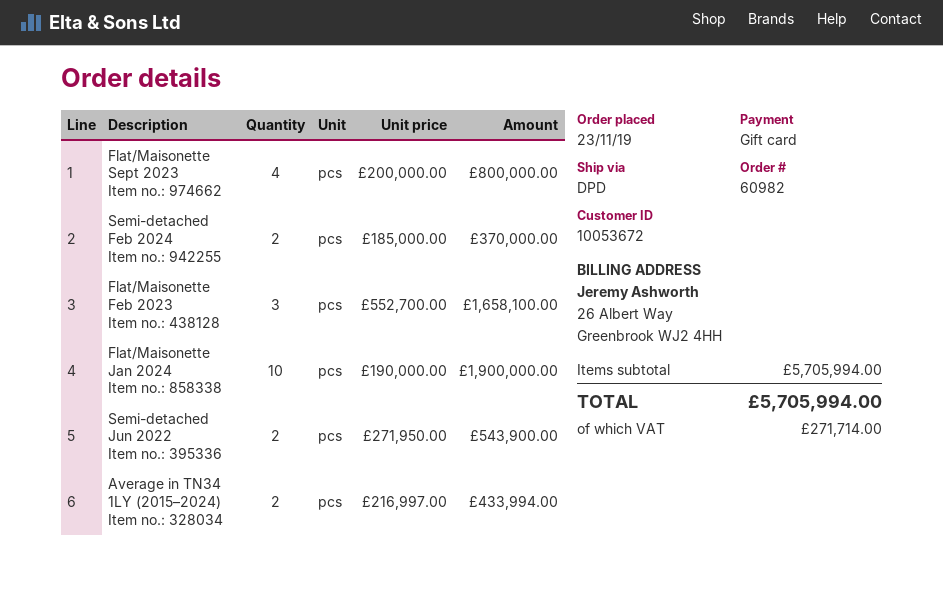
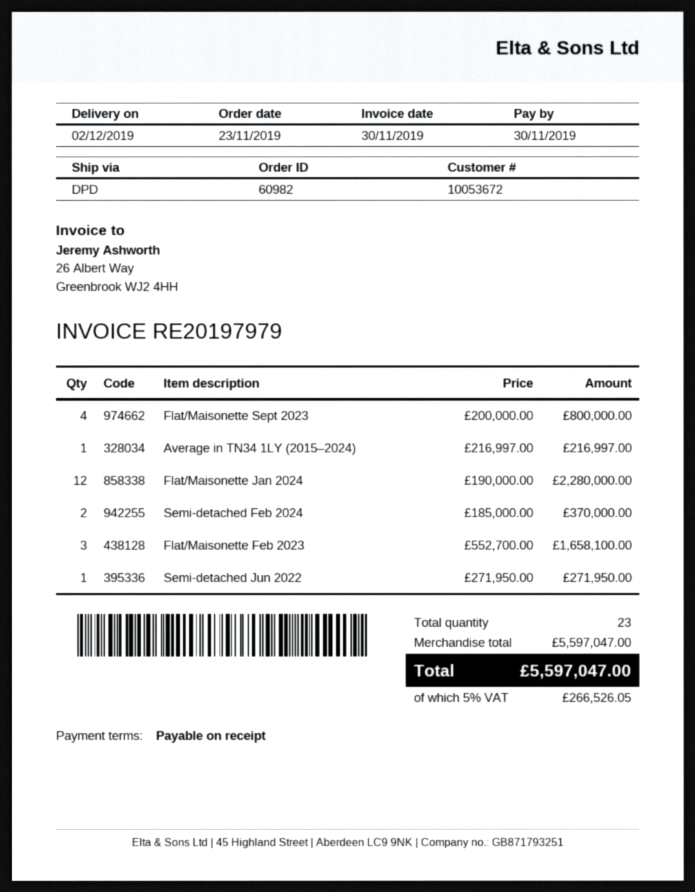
Flat/Maisonette Jan 2024: 10 x 190000.00 = 1900000.00 -> 12 x 190000.00 = 2280000.00
Semi-detached Jun 2022: 2 x 271950.00 = 543900.00 -> 1 x 271950.00 = 271950.00
Average in TN34 1LY (2015–2024): 2 x 216997.00 = 433994.00 -> 1 x 216997.00 = 216997.00
subtotal: 5705994.00 -> 5597047.00
tax: 271714.00 -> 266526.05
total: 5705994.00 -> 5597047.00

